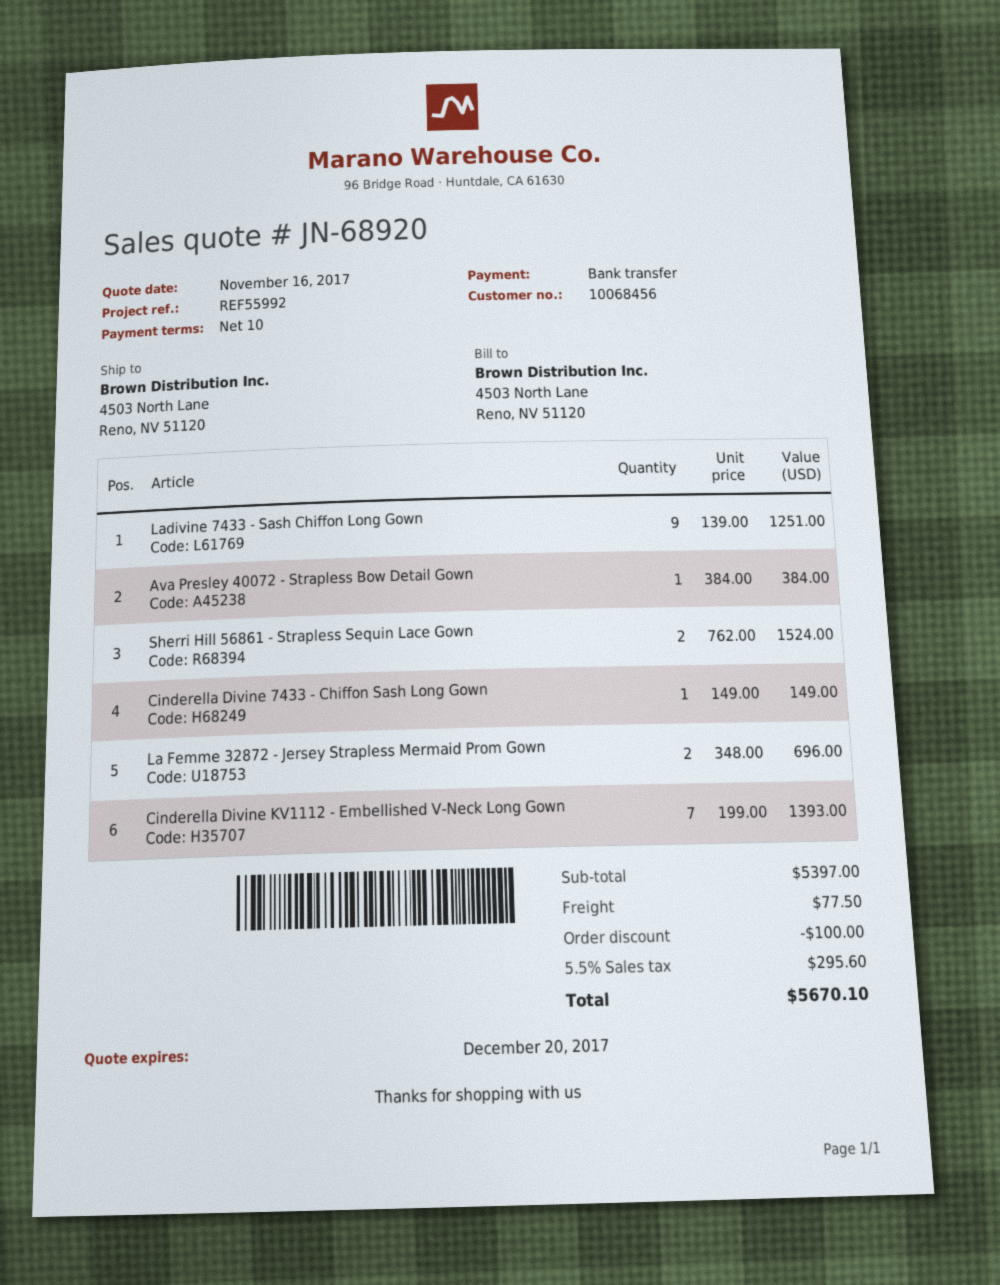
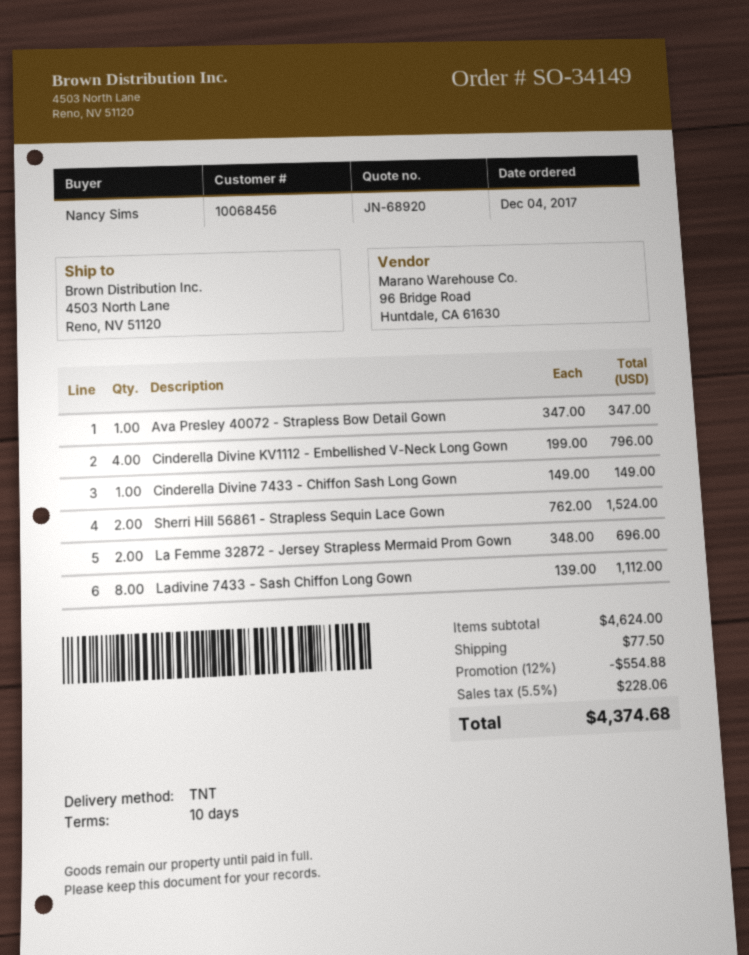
Ladivine 7433 - Sash Chiffon Long Gown: 9 x 139.00 = 1251.00 -> 8 x 139.00 = 1112.00
Ava Presley 40072 - Strapless Bow Detail Gown: 1 x 384.00 = 384.00 -> 1 x 347.00 = 347.00
Cinderella Divine KV1112 - Embellished V-Neck Long Gown: 7 x 199.00 = 1393.00 -> 4 x 199.00 = 796.00
subtotal: 5397.00 -> 4624.00
discount: 100.00 -> 554.88
tax: 5.5% = 295.60 -> 5.5% = 228.06
total: 5670.10 -> 4374.68

